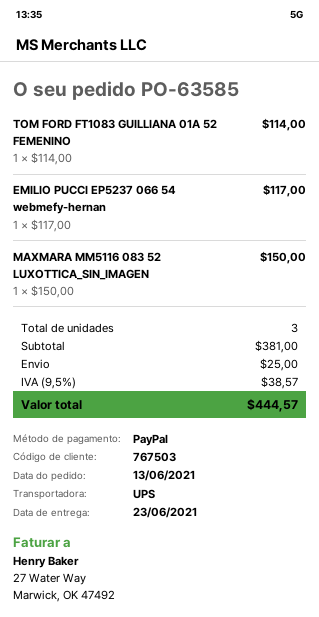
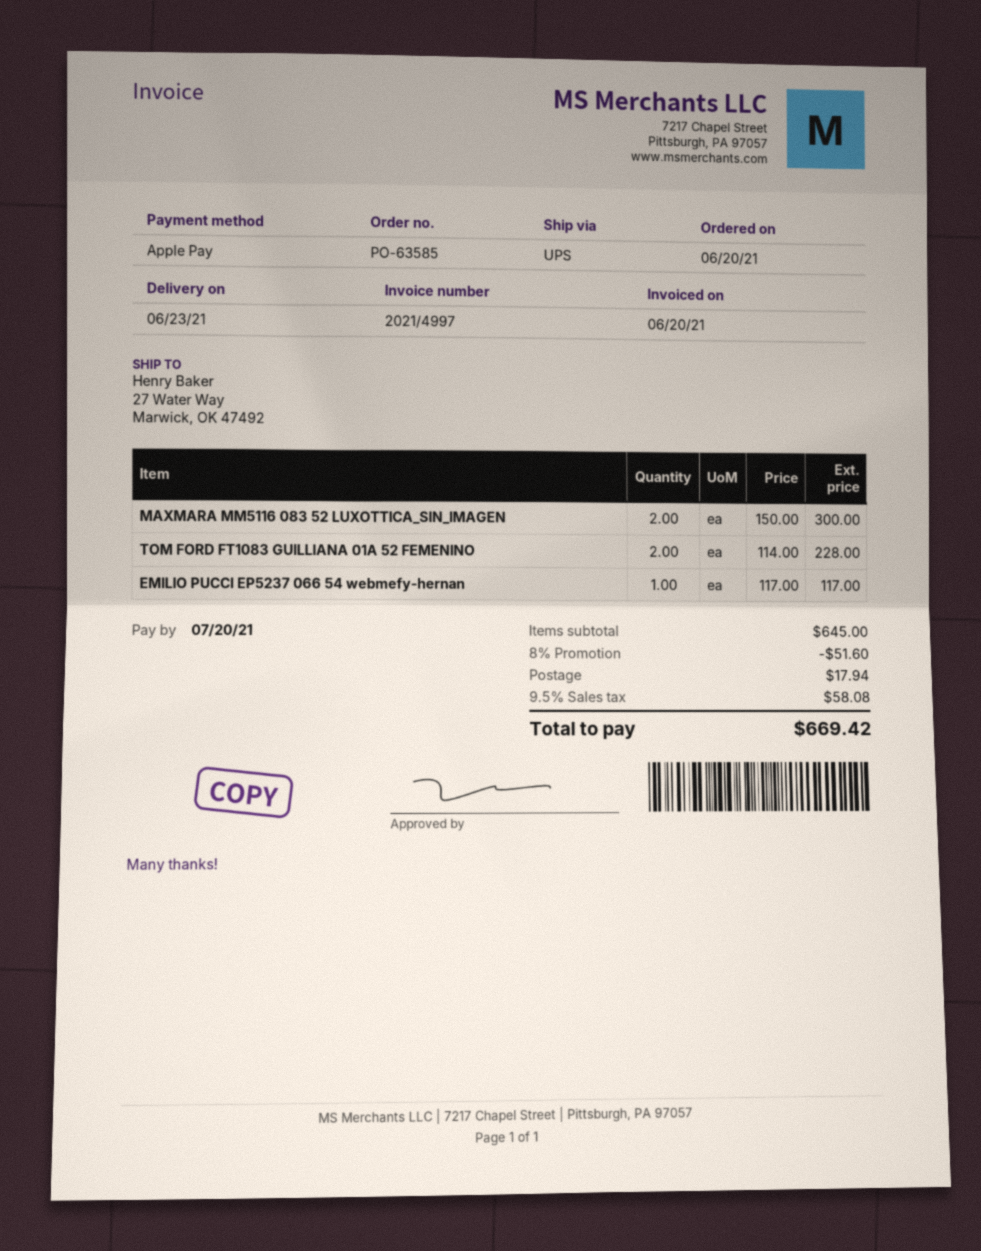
order date: 2021-06-13 -> 2021-06-20
payment method: PayPal -> Apple Pay
TOM FORD FT1083 GUILLIANA 01A 52 FEMENINO: 1 x 114.00 = 114.00 -> 2 x 114.00 = 228.00
MAXMARA MM5116 083 52 LUXOTTICA_SIN_IMAGEN: 1 x 150.00 = 150.00 -> 2 x 150.00 = 300.00
subtotal: 381.00 -> 645.00
discount: none -> 8% = 51.60
shipping: 25.00 -> 17.94
tax: 9.5% = 38.57 -> 9.5% = 58.08
total: 444.57 -> 669.42

